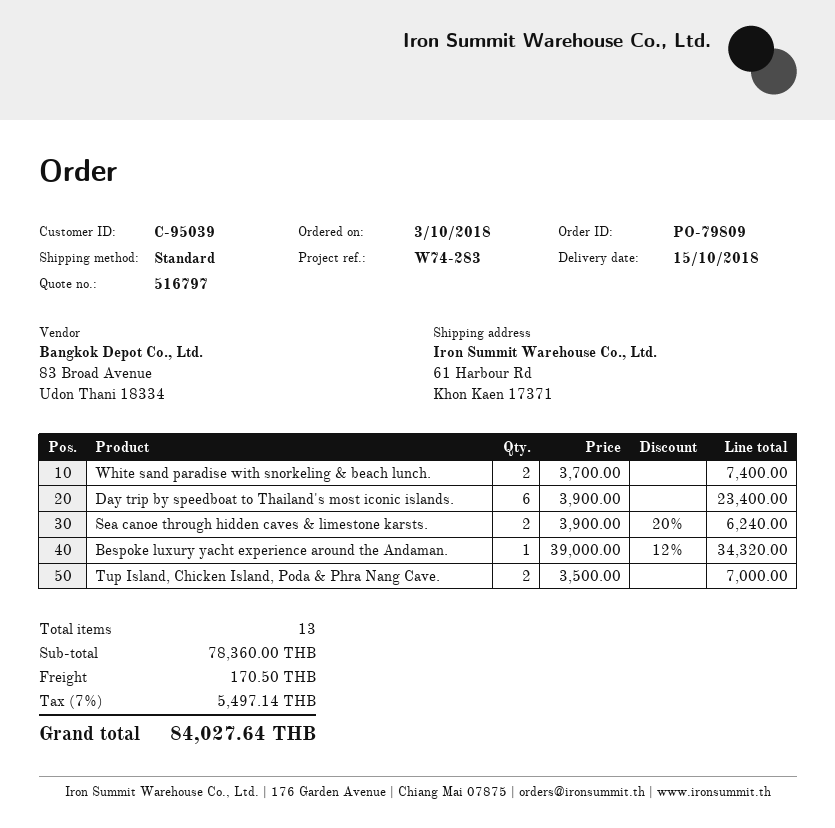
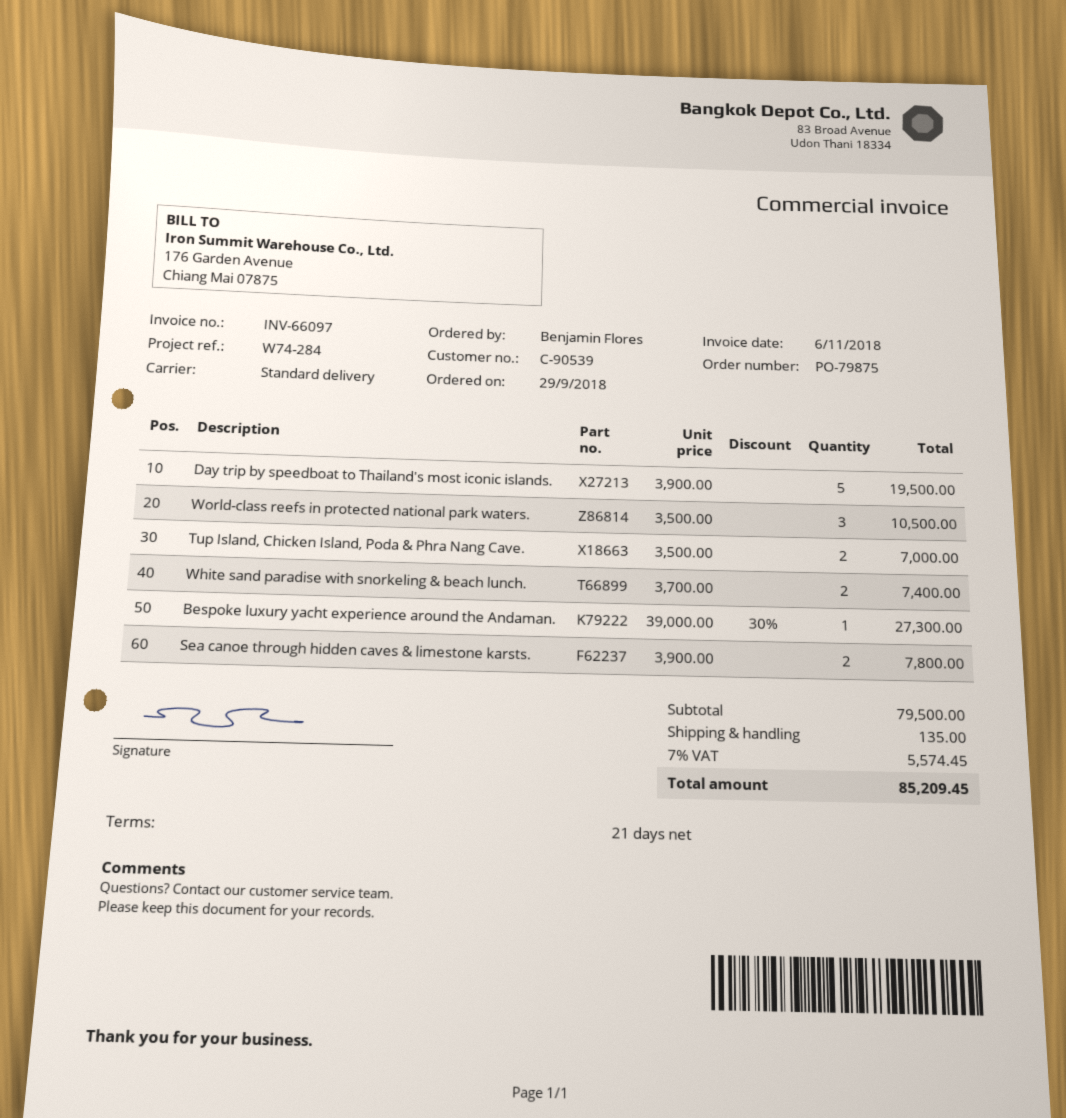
order number: PO-79809 -> PO-79875
order date: 2018-10-03 -> 2018-09-29
customer number: C-95039 -> C-90539
reference: W74-283 -> W74-284
Day trip by speedboat to Thailand's most iconic islands.: 6 x 3900.00 = 23400.00 -> 5 x 3900.00 = 19500.00
Sea canoe through hidden caves & limestone karsts.: 2 x 3900.00 - 20% = 6240.00 -> 2 x 3900.00 = 7800.00
Bespoke luxury yacht experience around the Andaman.: 1 x 39000.00 - 12% = 34320.00 -> 1 x 39000.00 - 30% = 27300.00
World-class reefs in protected national park waters.: none -> 3 x 3500.00 = 10500.00
subtotal: 78360.00 -> 79500.00
shipping: 170.50 -> 135.00
tax: 7% = 5497.14 -> 7% = 5574.45
total: 84027.64 -> 85209.45

